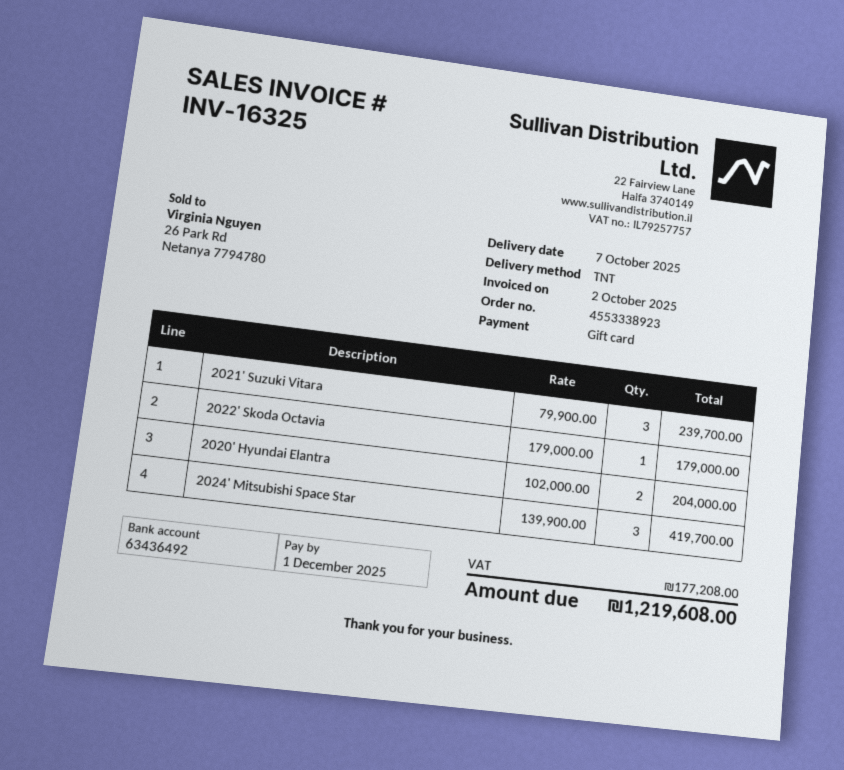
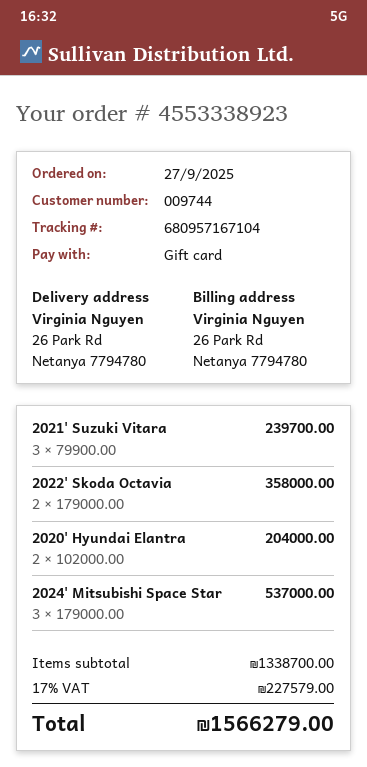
2022' Skoda Octavia: 1 x 179000.00 = 179000.00 -> 2 x 179000.00 = 358000.00
2024' Mitsubishi Space Star: 3 x 139900.00 = 419700.00 -> 3 x 179000.00 = 537000.00
tax: 177208.00 -> 227579.00
total: 1219608.00 -> 1566279.00

